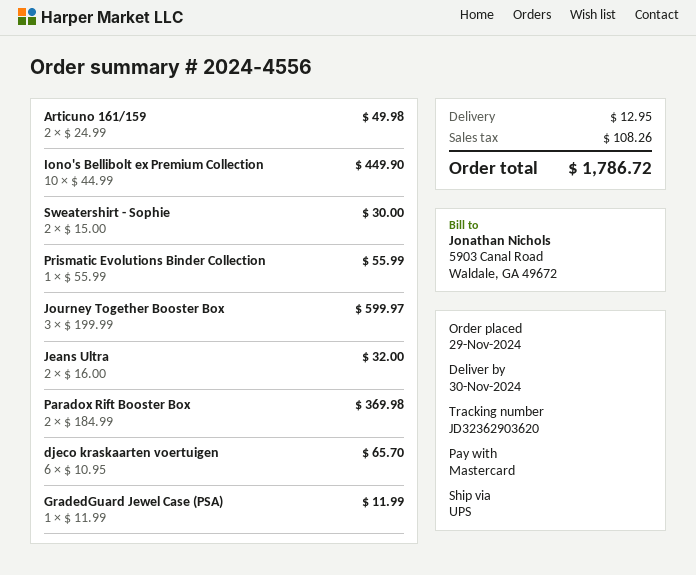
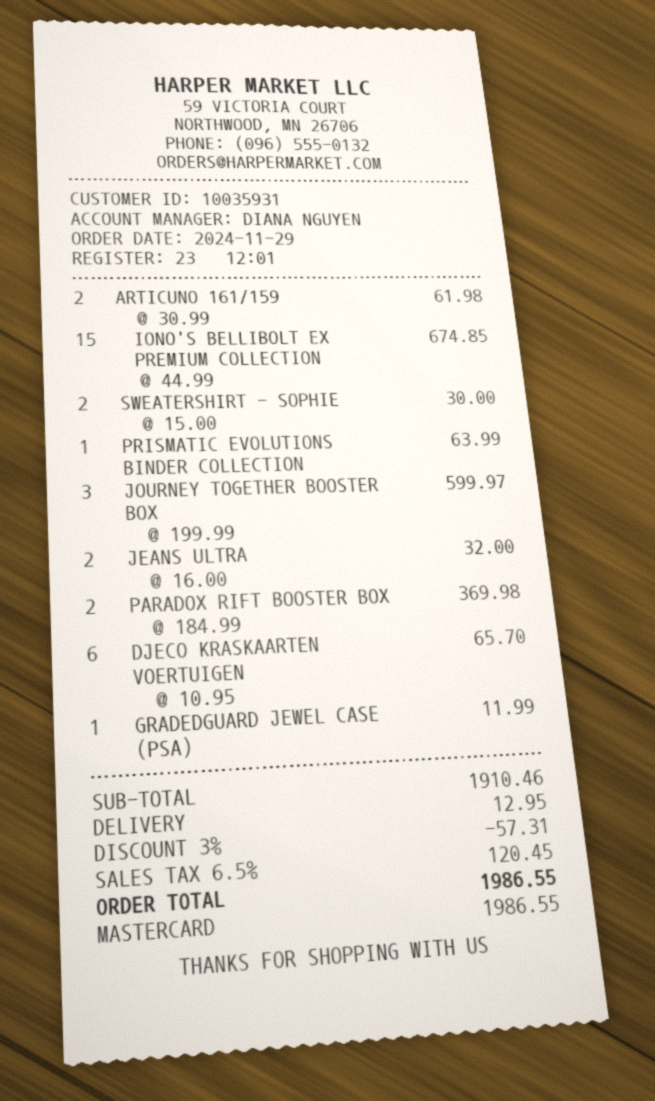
Articuno 161/159: 2 x 24.99 = 49.98 -> 2 x 30.99 = 61.98
Iono's Bellibolt ex Premium Collection: 10 x 44.99 = 449.90 -> 15 x 44.99 = 674.85
Prismatic Evolutions Binder Collection: 1 x 55.99 = 55.99 -> 1 x 63.99 = 63.99
discount: none -> 3% = 57.31
tax: 108.26 -> 120.45
total: 1786.72 -> 1986.55

